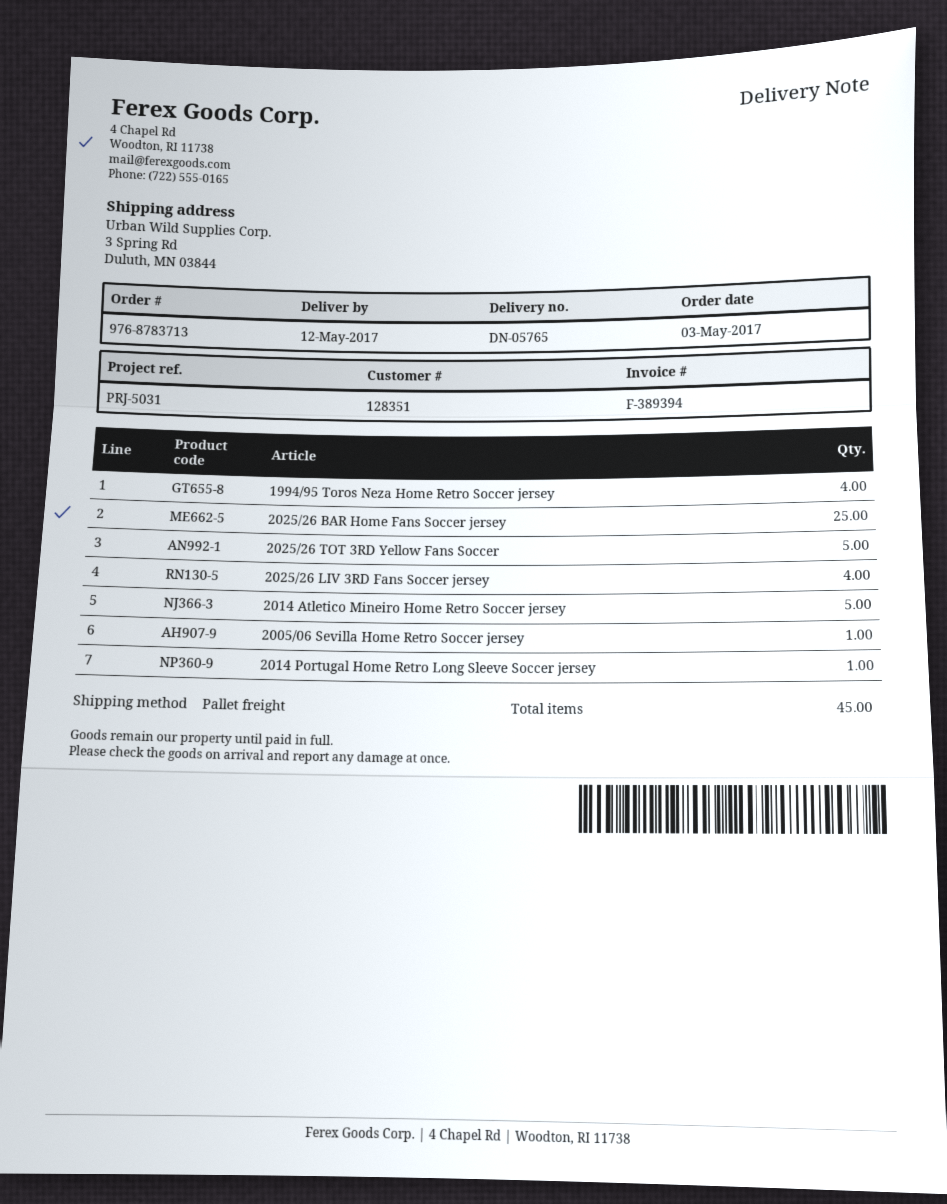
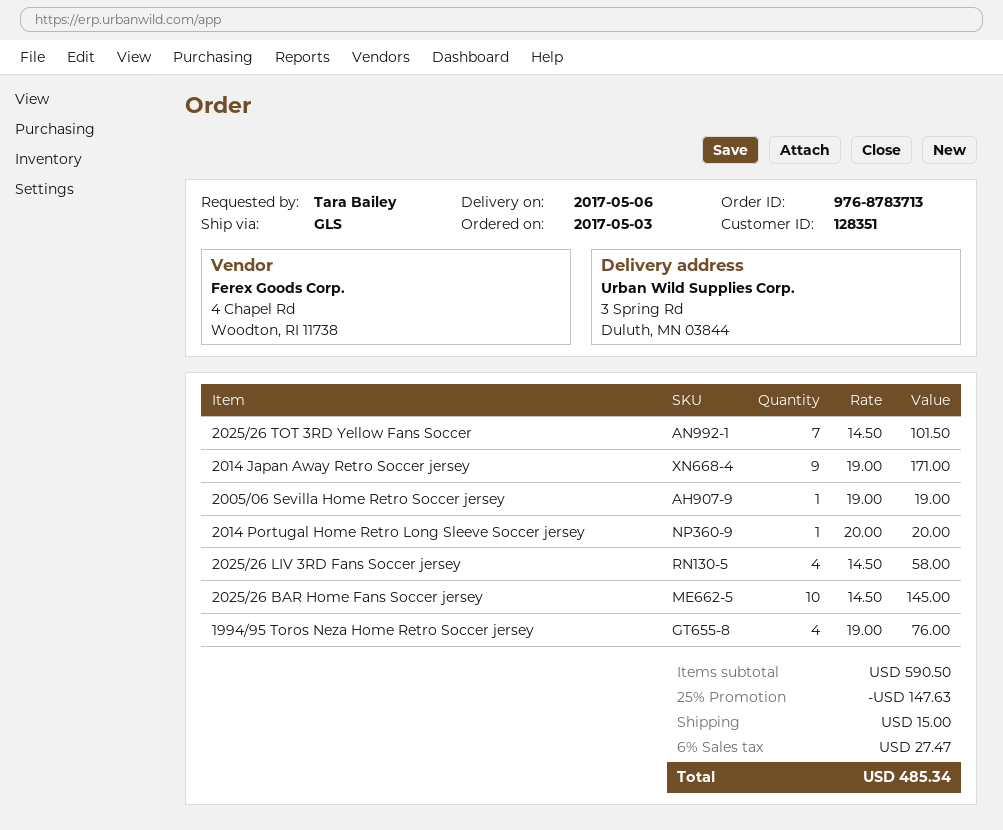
delivery date: 2017-05-12 -> 2017-05-06
shipping method: pallet freight -> GLS
2025/26 BAR Home Fans Soccer jersey: 25 -> 10
2025/26 TOT 3RD Yellow Fans Soccer: 5 -> 7
2014 Atletico Mineiro Home Retro Soccer jersey: 5 -> none
2014 Japan Away Retro Soccer jersey: none -> 9

